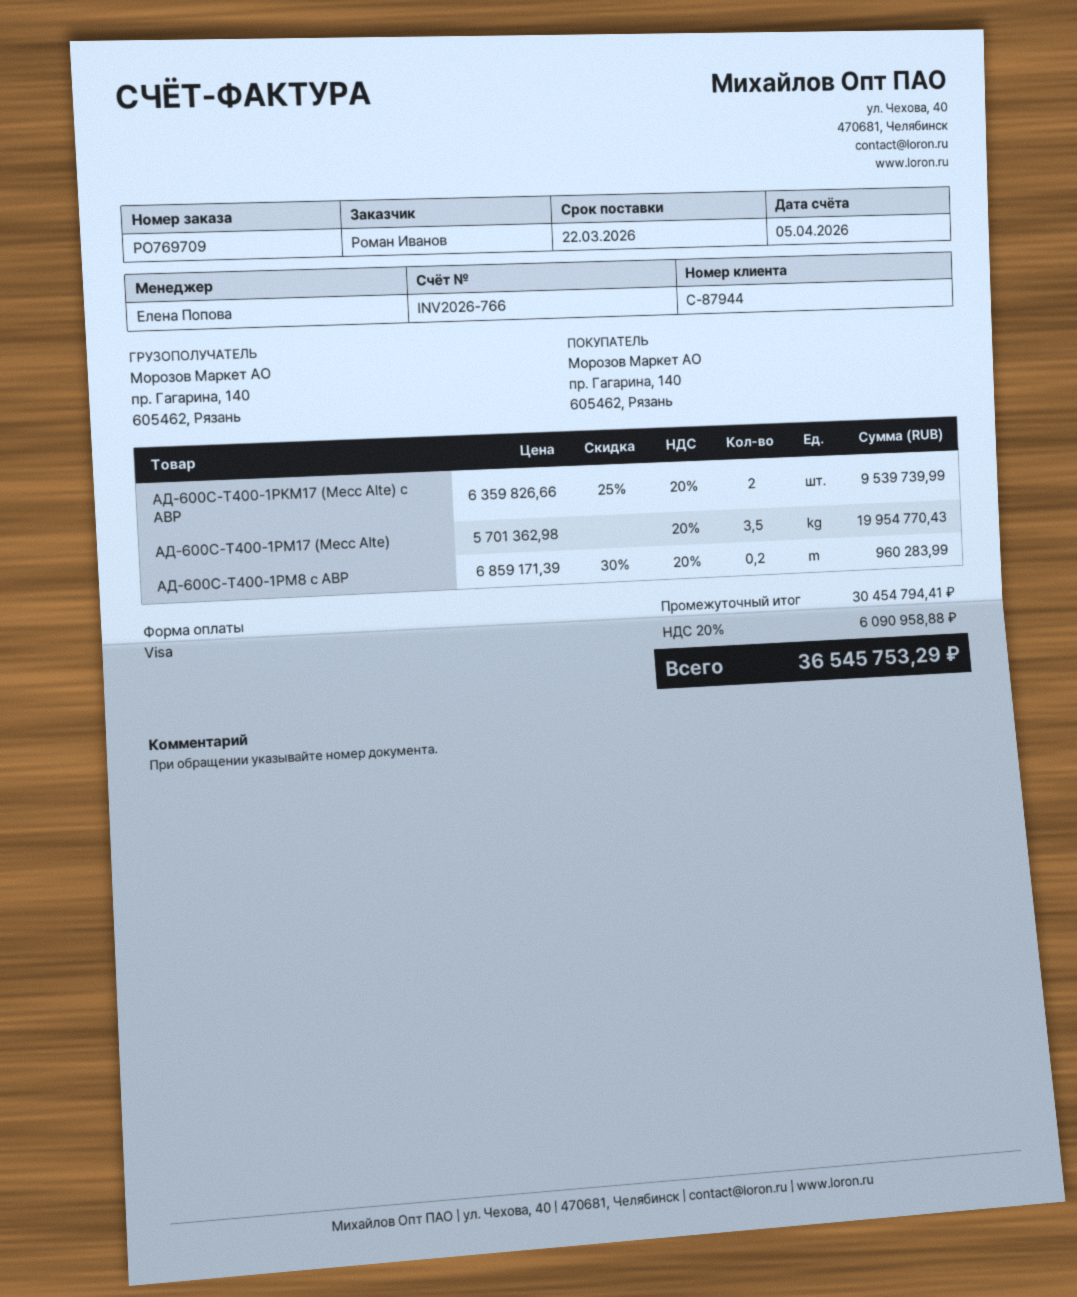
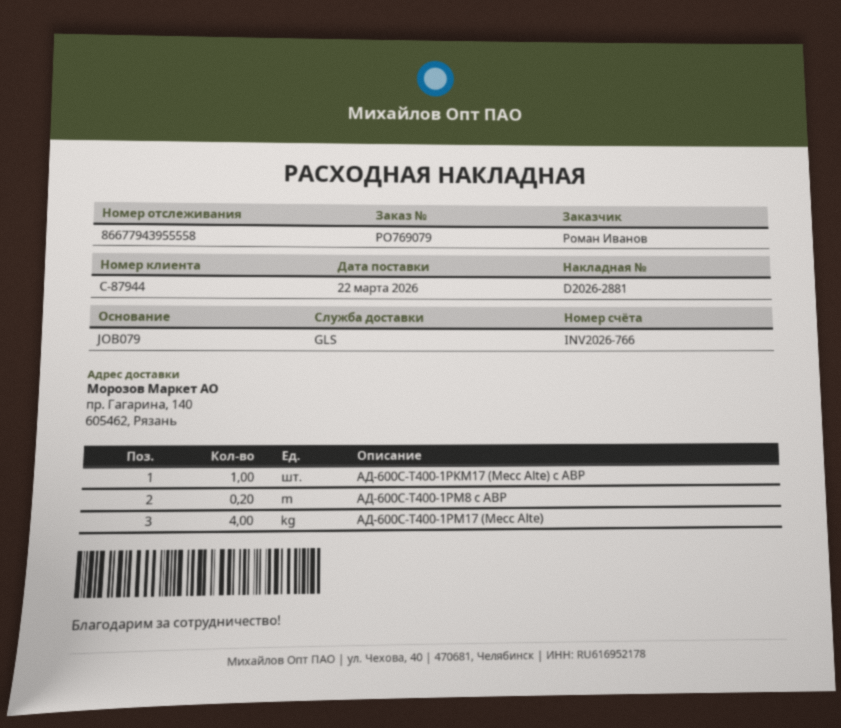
order number: PO769709 -> PO769079
АД-600С-Т400-1РКМ17 (Mecc Alte) с АВР: 2 -> 1
АД-600С-Т400-1РМ17 (Mecc Alte): 3.5 -> 4

